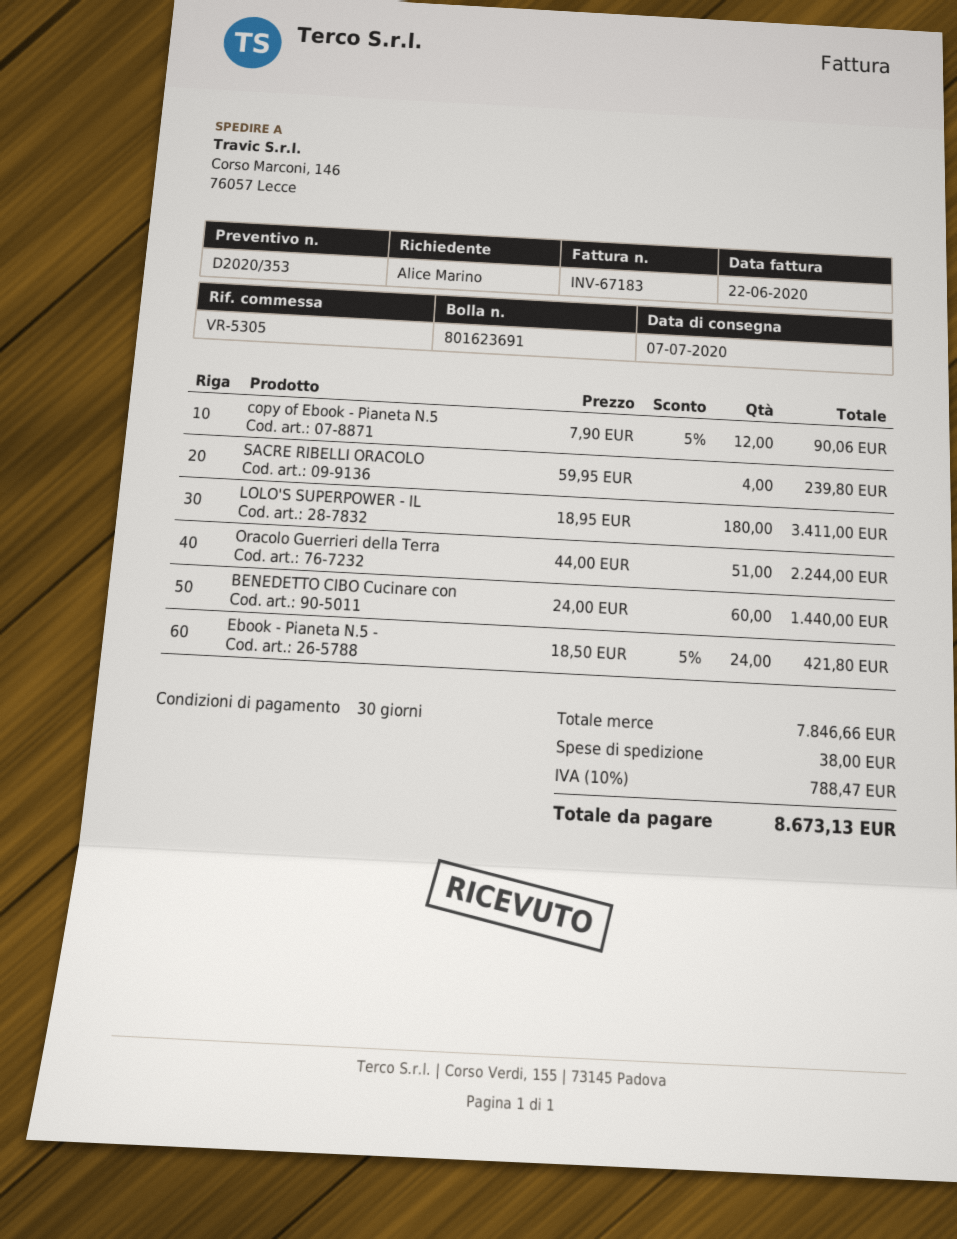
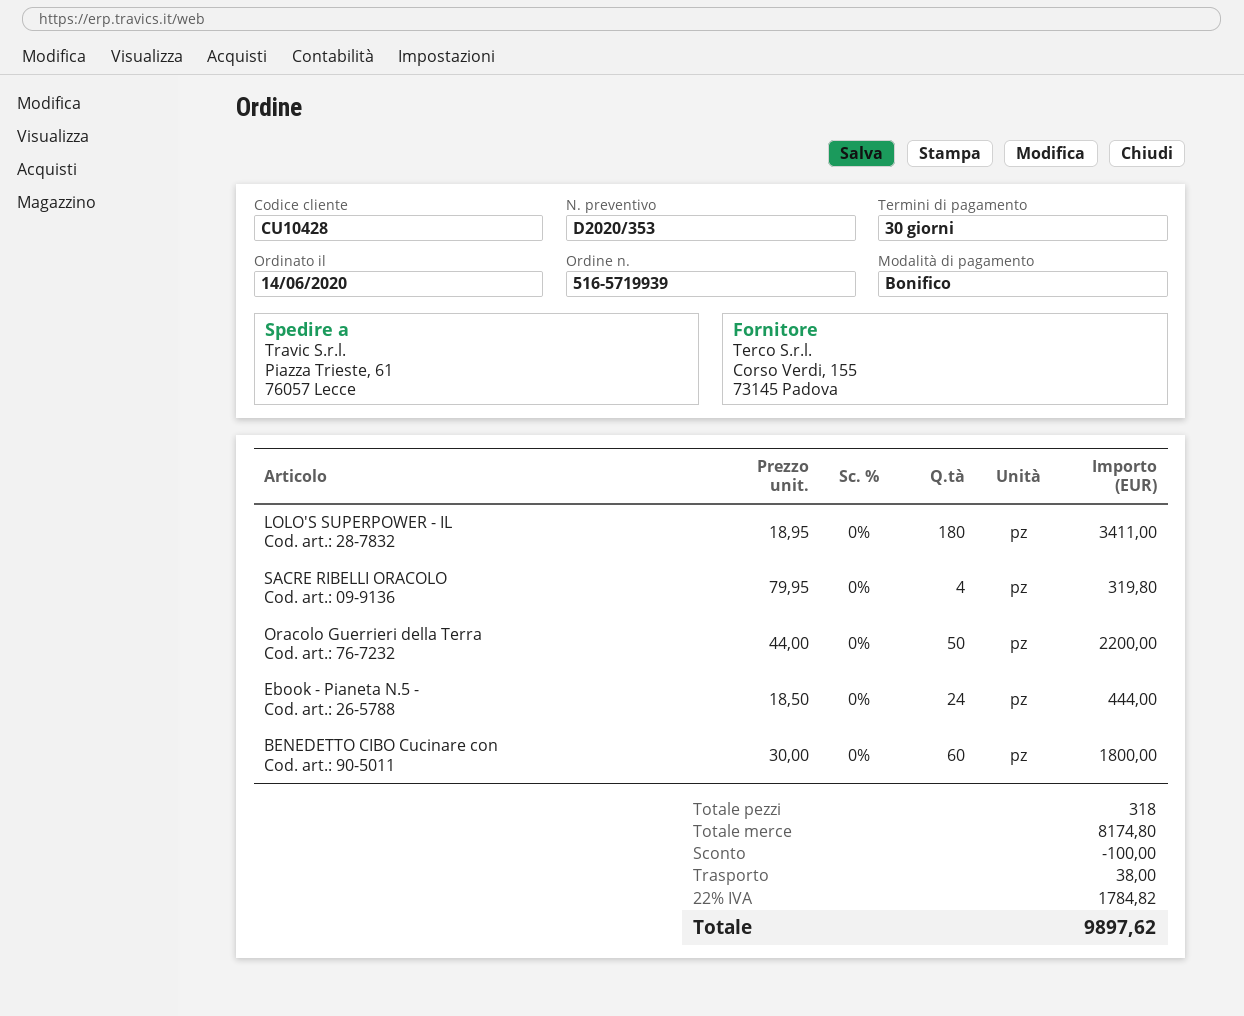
ship to: Corso Marconi, 146, 76057 Lecce -> Piazza Trieste, 61, 76057 Lecce
copy of Ebook - Pianeta N.5: 12 x 7.90 - 5% = 90.06 -> none
SACRE RIBELLI ORACOLO: 4 x 59.95 = 239.80 -> 4 x 79.95 = 319.80
Oracolo Guerrieri della Terra: 51 x 44.00 = 2244.00 -> 50 x 44.00 = 2200.00
BENEDETTO CIBO Cucinare con: 60 x 24.00 = 1440.00 -> 60 x 30.00 = 1800.00
Ebook - Pianeta N.5 -: 24 x 18.50 - 5% = 421.80 -> 24 x 18.50 = 444.00
subtotal: 7846.66 -> 8174.80
discount: none -> 100.00
tax: 10% = 788.47 -> 22% = 1784.82
total: 8673.13 -> 9897.62

